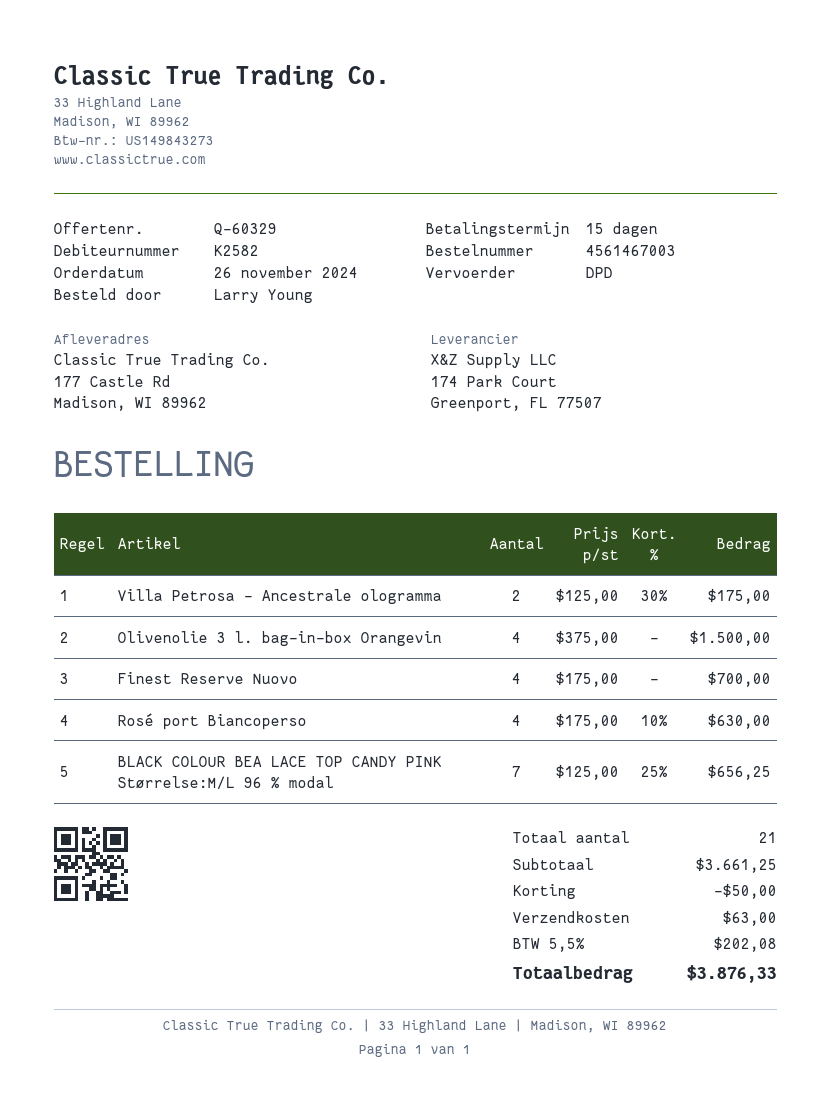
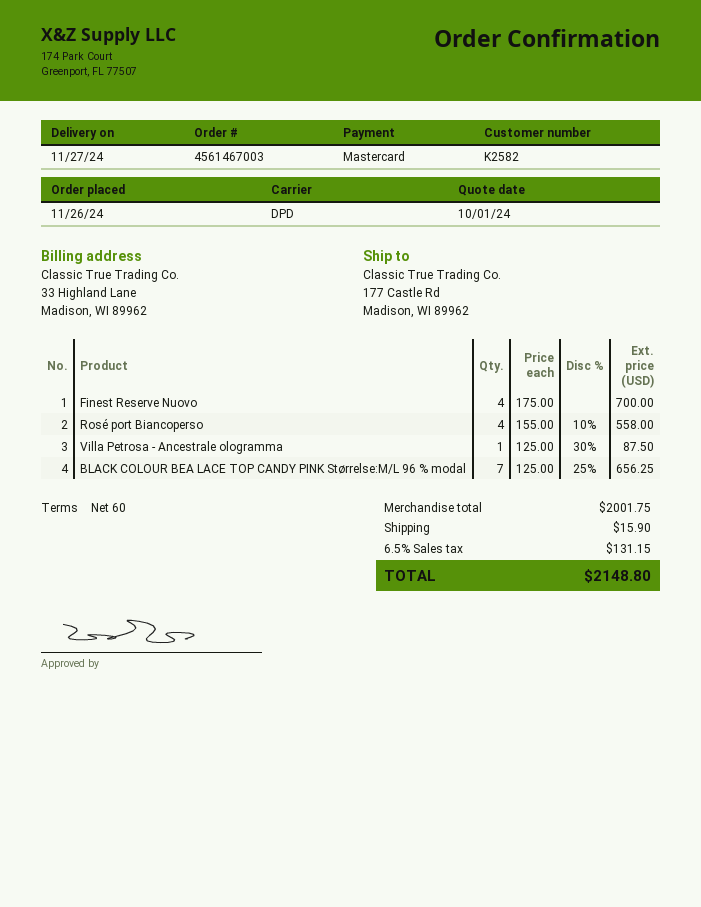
payment terms: 15 days -> 60 days
Villa Petrosa - Ancestrale ologramma: 2 x 125.00 - 30% = 175.00 -> 1 x 125.00 - 30% = 87.50
Olivenolie 3 l. bag-in-box Orangevin: 4 x 375.00 = 1500.00 -> none
Rosé port Biancoperso: 4 x 175.00 - 10% = 630.00 -> 4 x 155.00 - 10% = 558.00
subtotal: 3661.25 -> 2001.75
discount: 50.00 -> none
shipping: 63.00 -> 15.90
tax: 5.5% = 202.08 -> 6.5% = 131.15
total: 3876.33 -> 2148.80

